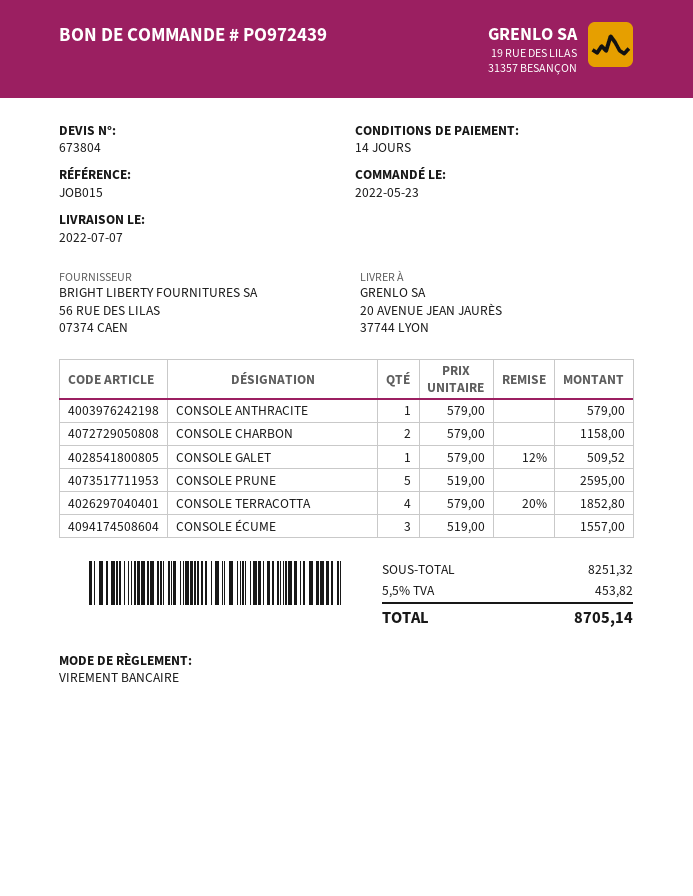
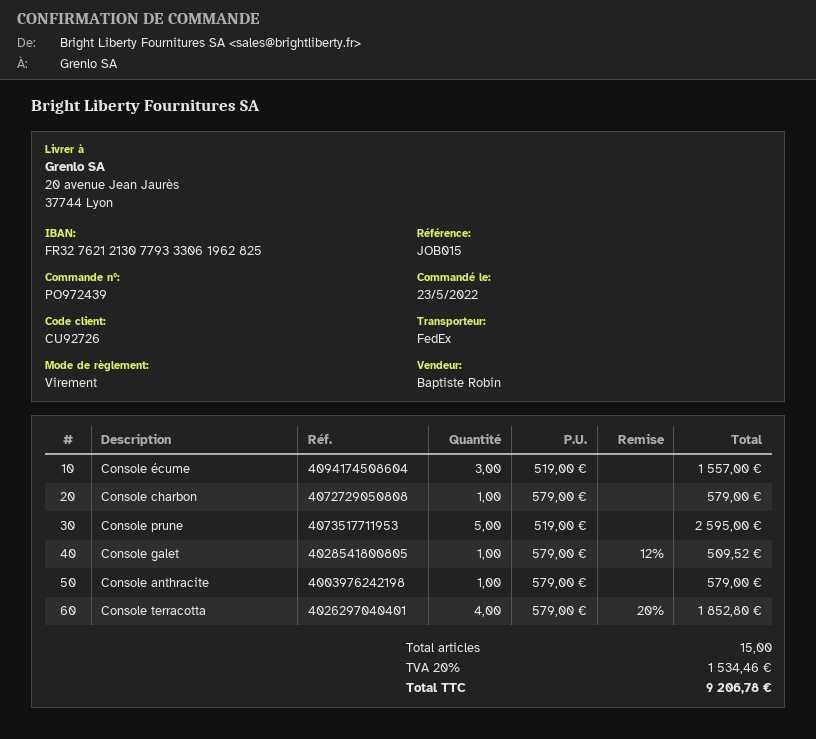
CONSOLE CHARBON: 2 x 579.00 = 1158.00 -> 1 x 579.00 = 579.00
tax: 5.5% = 453.82 -> 20% = 1534.46
total: 8705.14 -> 9206.78

